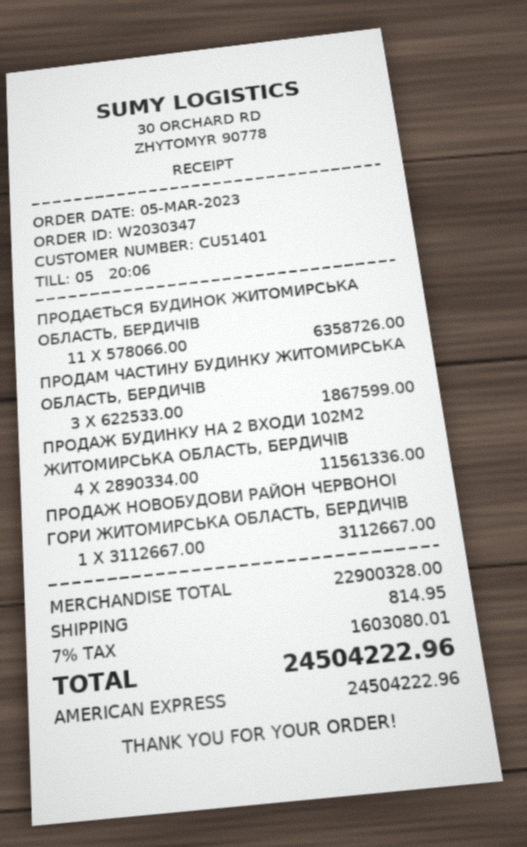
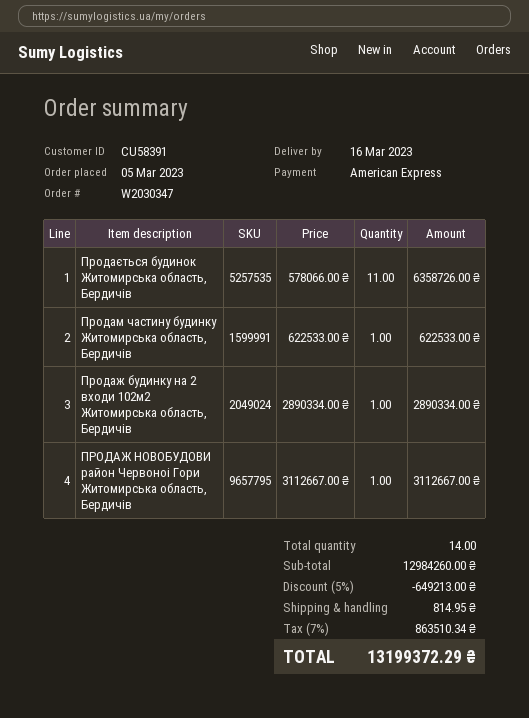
customer number: CU51401 -> CU58391
ПРОДАМ ЧАСТИНУ БУДИНКУ ЖИТОМИРСЬКА ОБЛАСТЬ, БЕРДИЧІВ: 3 x 622533.00 = 1867599.00 -> 1 x 622533.00 = 622533.00
ПРОДАЖ БУДИНКУ НА 2 ВХОДИ 102М2 ЖИТОМИРСЬКА ОБЛАСТЬ, БЕРДИЧІВ: 4 x 2890334.00 = 11561336.00 -> 1 x 2890334.00 = 2890334.00
subtotal: 22900328.00 -> 12984260.00
discount: none -> 5% = 649213.00
tax: 7% = 1603080.01 -> 7% = 863510.34
total: 24504222.96 -> 13199372.29

